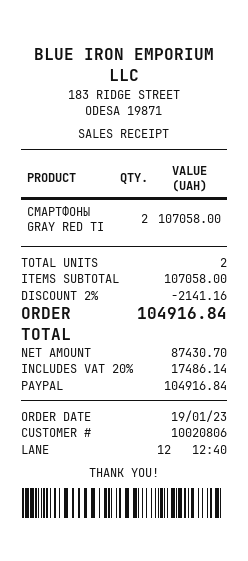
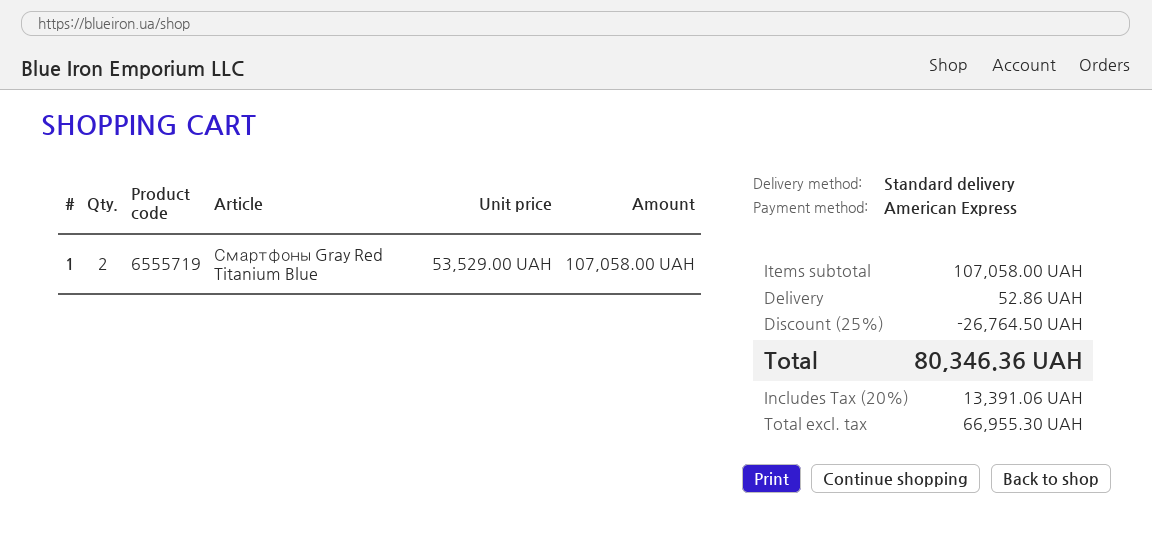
payment method: PayPal -> American Express
discount: 2% = 2141.16 -> 25% = 26764.50
shipping: none -> 52.86
net: 87430.70 -> 66955.30
tax: 20% = 17486.14 -> 20% = 13391.06
total: 104916.84 -> 80346.36

